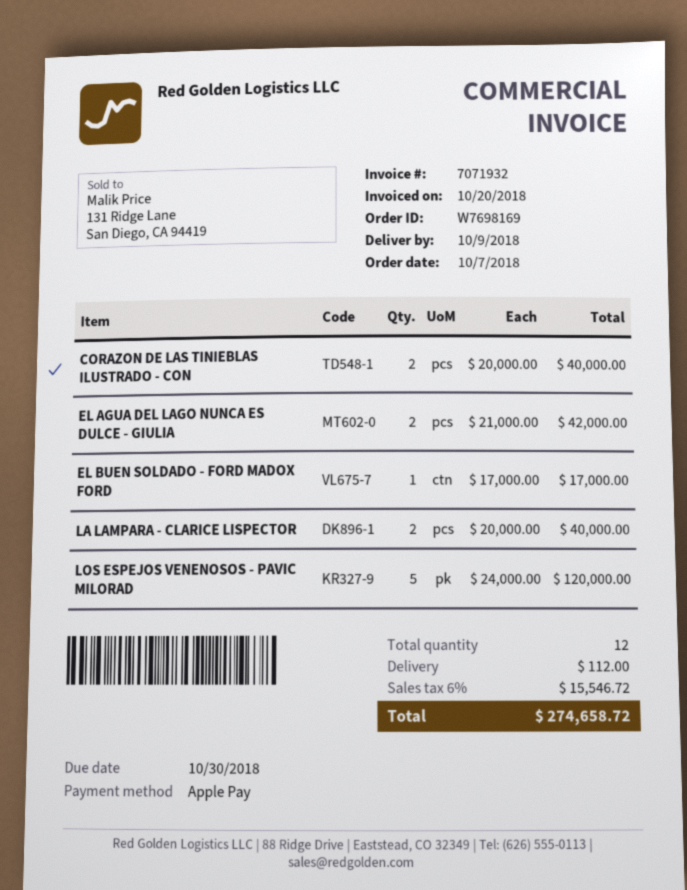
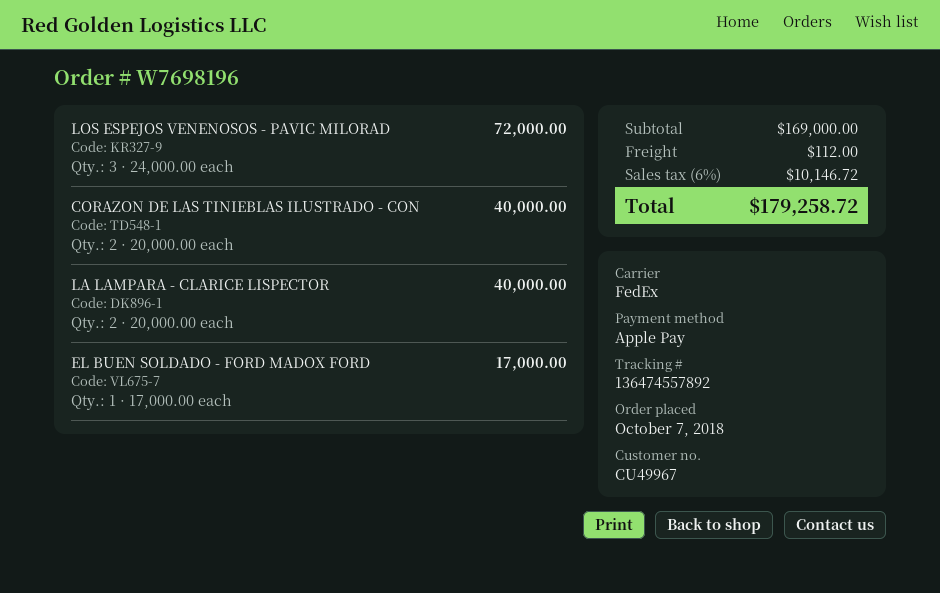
order number: W7698169 -> W7698196
EL AGUA DEL LAGO NUNCA ES DULCE - GIULIA: 2 x 21000.00 = 42000.00 -> none
LOS ESPEJOS VENENOSOS - PAVIC MILORAD: 5 x 24000.00 = 120000.00 -> 3 x 24000.00 = 72000.00
tax: 6% = 15546.72 -> 6% = 10146.72
total: 274658.72 -> 179258.72

